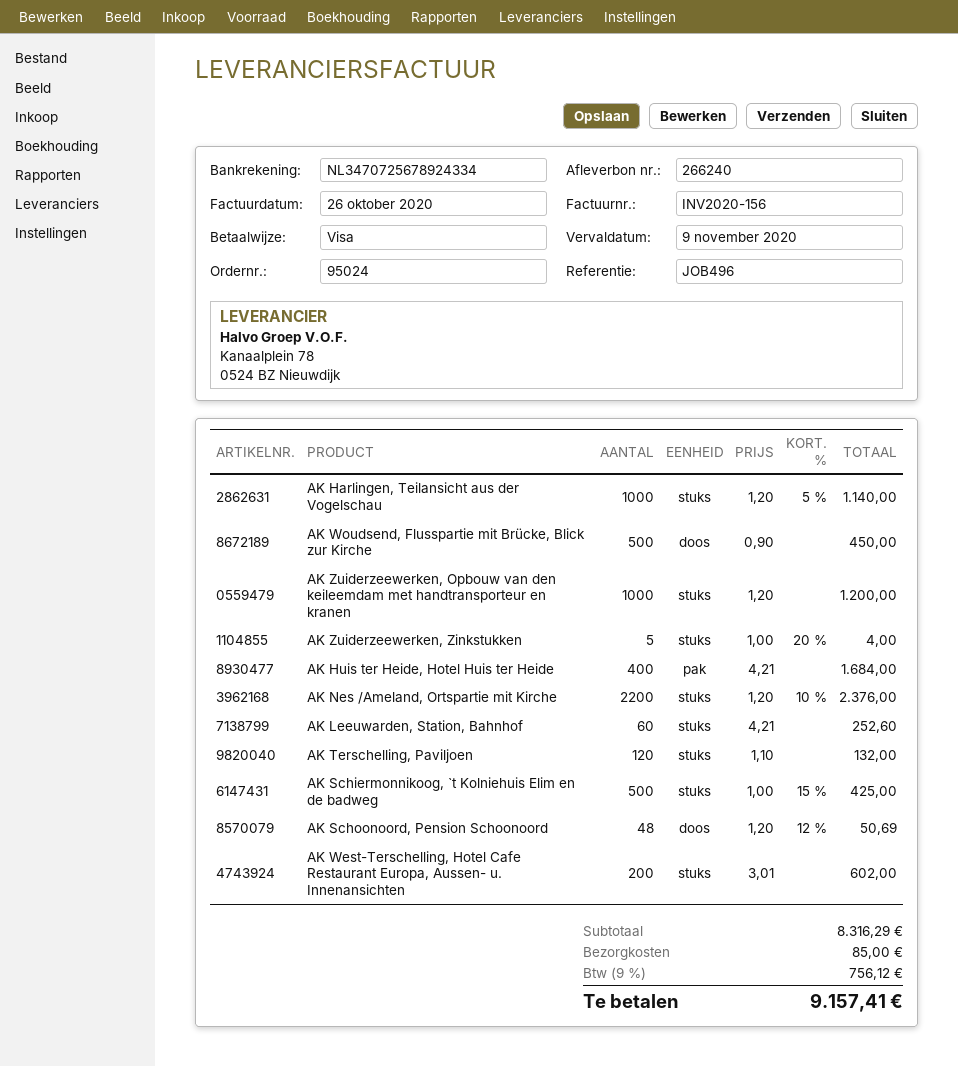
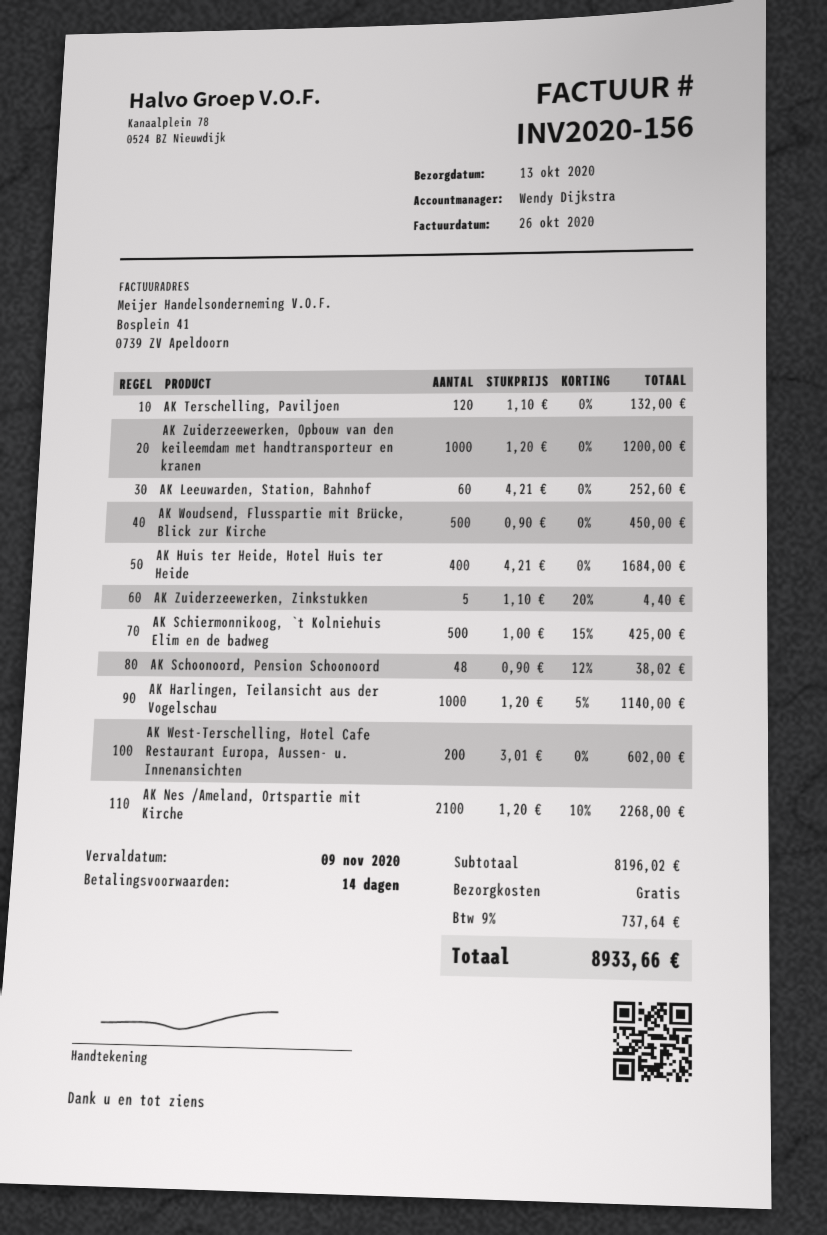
AK Zuiderzeewerken, Zinkstukken: 5 x 1.00 - 20% = 4.00 -> 5 x 1.10 - 20% = 4.40
AK Nes /Ameland, Ortspartie mit Kirche: 2200 x 1.20 - 10% = 2376.00 -> 2100 x 1.20 - 10% = 2268.00
AK Schoonoord, Pension Schoonoord: 48 x 1.20 - 12% = 50.69 -> 48 x 0.90 - 12% = 38.02
subtotal: 8316.29 -> 8196.02
shipping: 85.00 -> 0.00
tax: 9% = 756.12 -> 9% = 737.64
total: 9157.41 -> 8933.66

